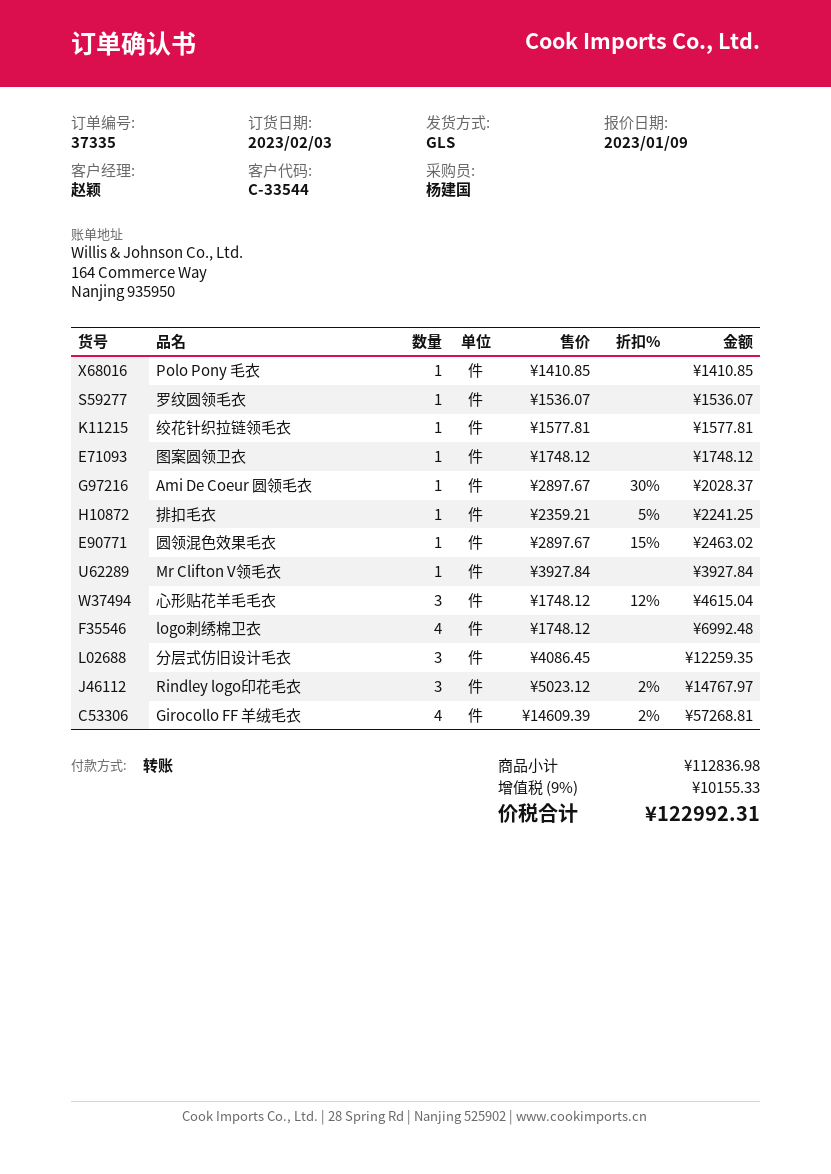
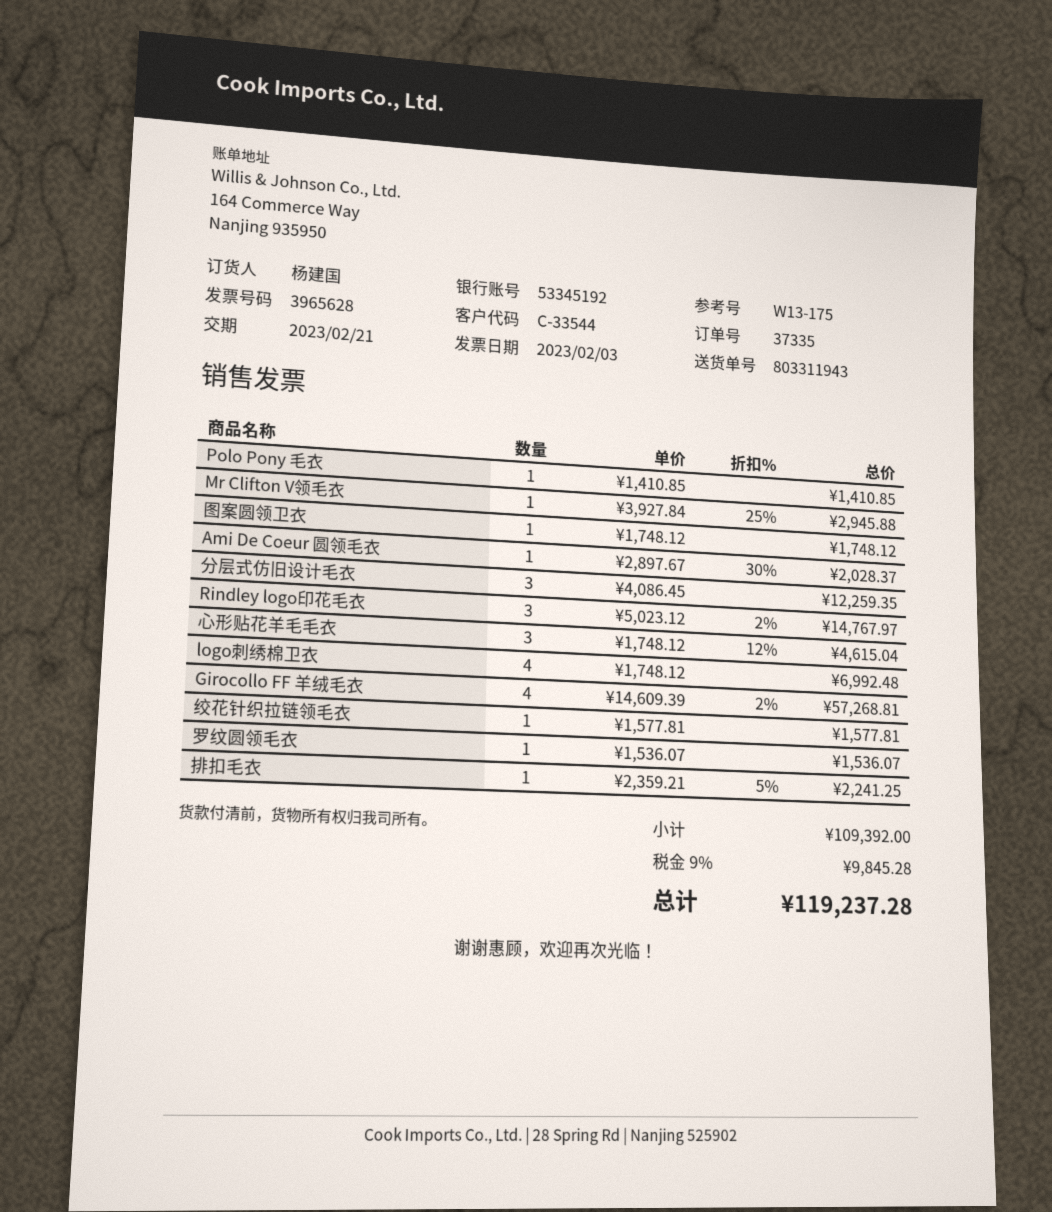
圆领混色效果毛衣: 1 x 2897.67 - 15% = 2463.02 -> none
Mr Clifton V领毛衣: 1 x 3927.84 = 3927.84 -> 1 x 3927.84 - 25% = 2945.88
subtotal: 112836.98 -> 109392.00
tax: 9% = 10155.33 -> 9% = 9845.28
total: 122992.31 -> 119237.28

